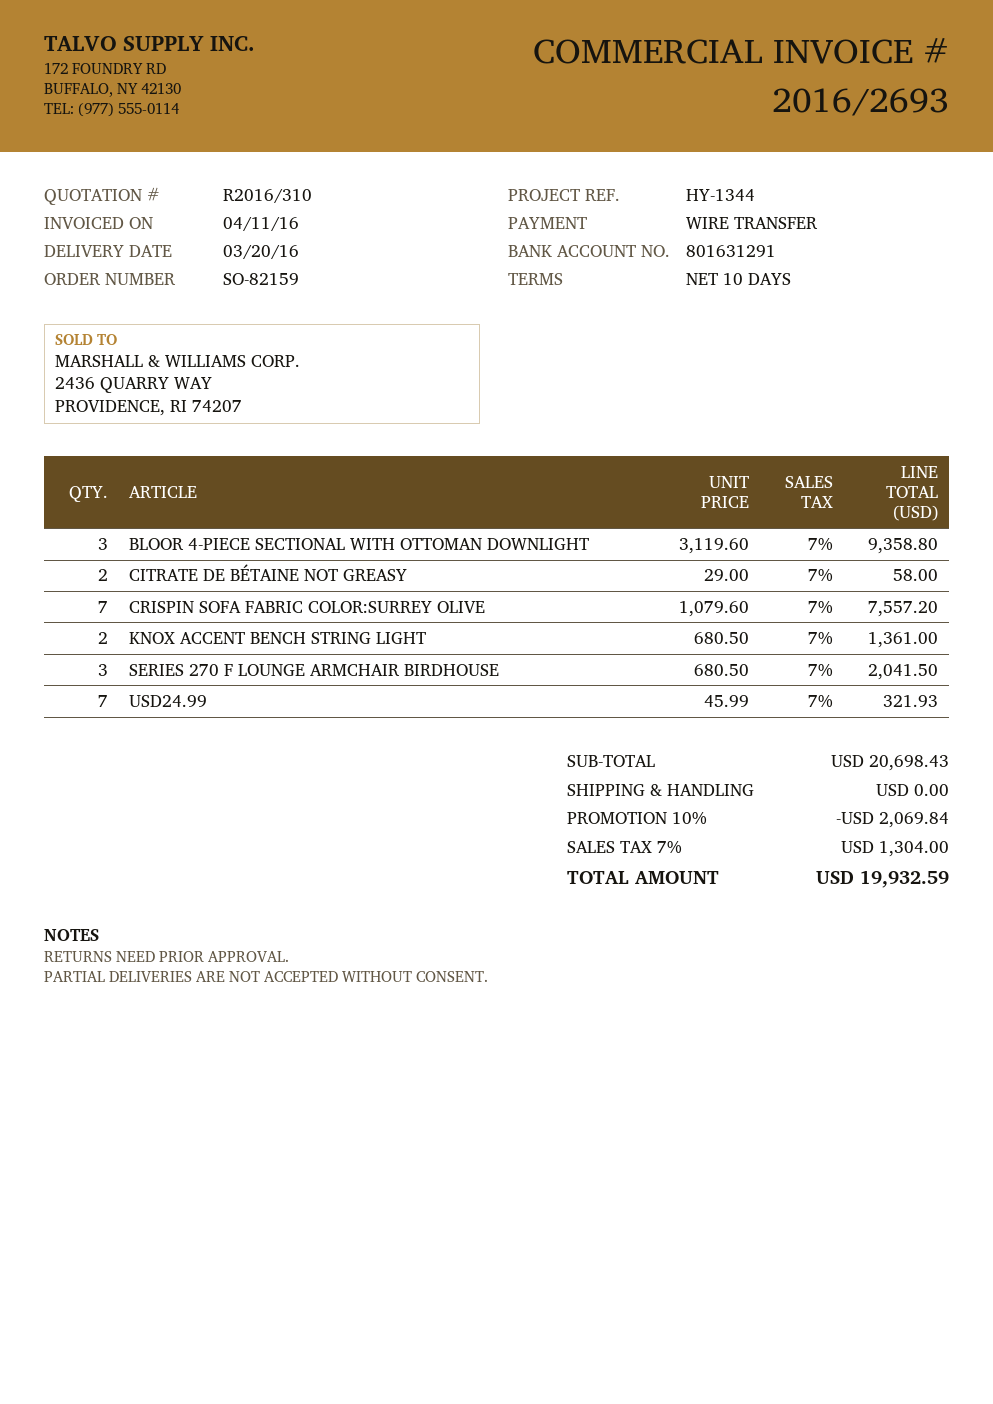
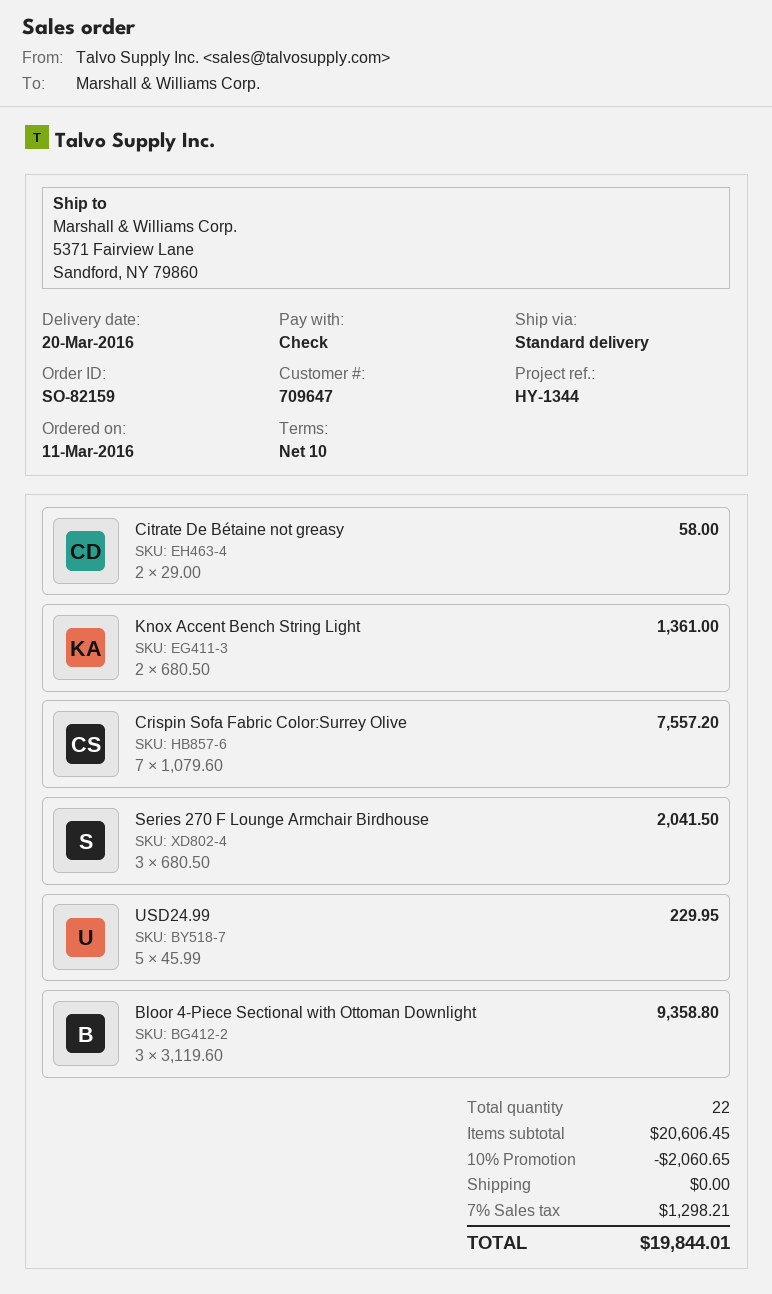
payment method: bank transfer -> cheque
USD24.99: 7 x 45.99 = 321.93 -> 5 x 45.99 = 229.95
subtotal: 20698.43 -> 20606.45
discount: 10% = 2069.84 -> 10% = 2060.65
tax: 7% = 1304.00 -> 7% = 1298.21
total: 19932.59 -> 19844.01

